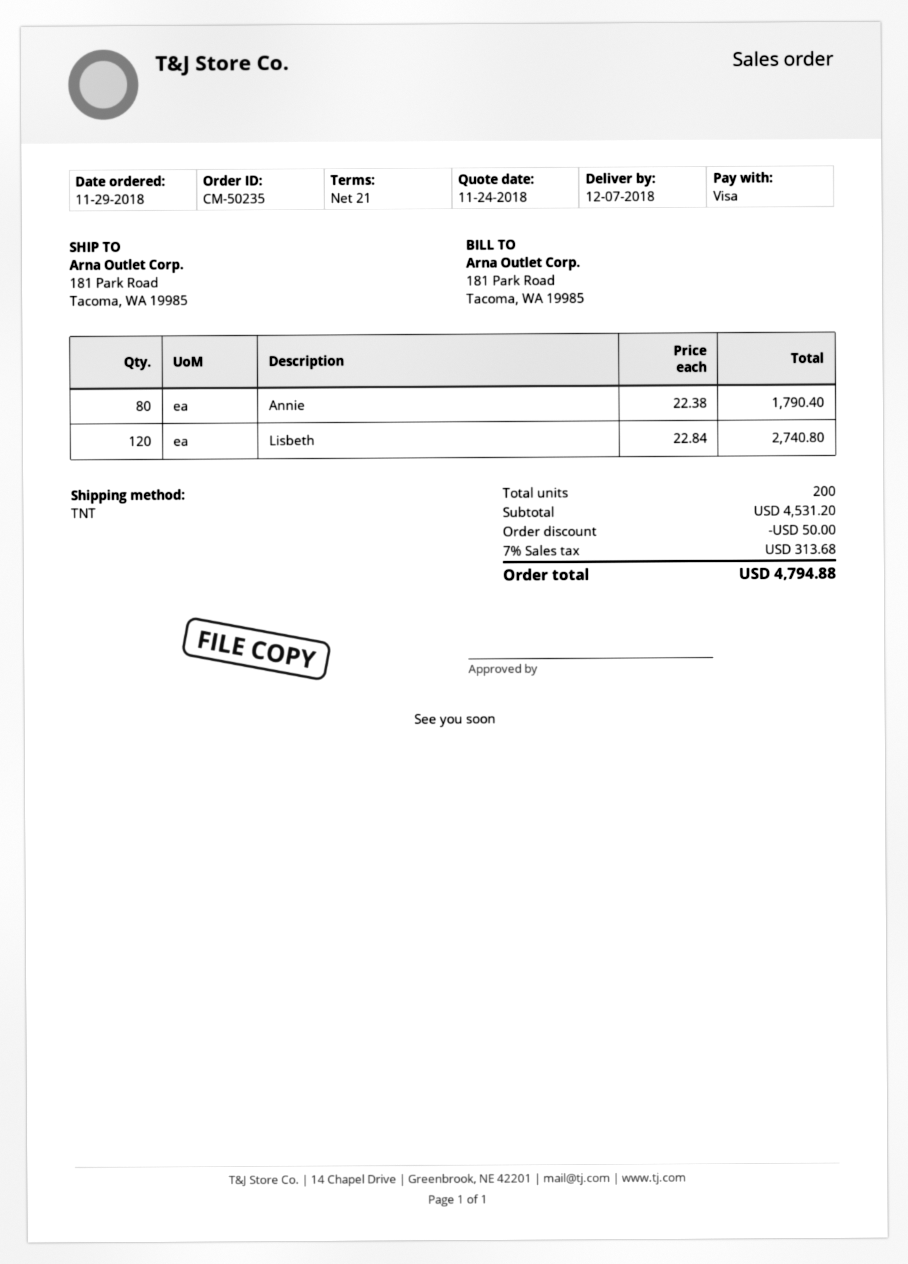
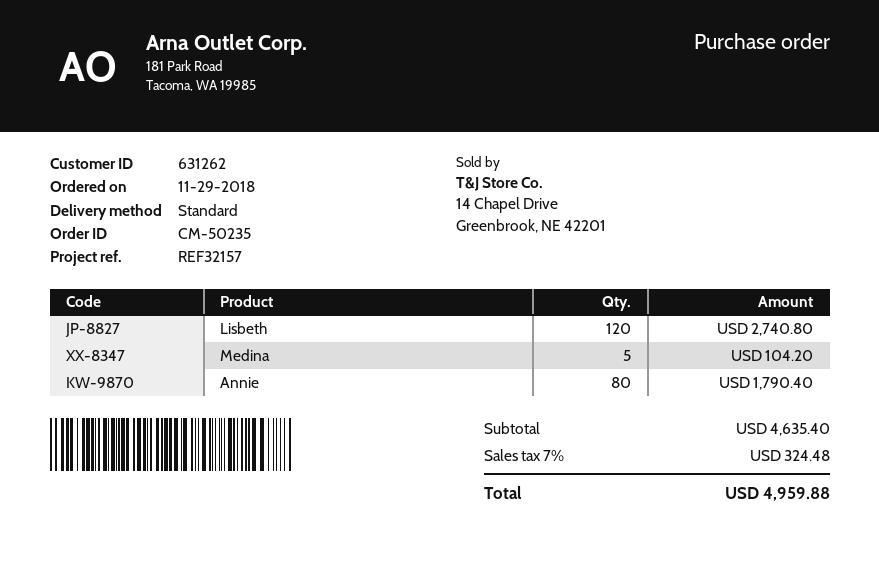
shipping method: TNT -> standard
Medina: none -> 5 for 104.20
subtotal: 4531.20 -> 4635.40
discount: 50.00 -> none
tax: 7% = 313.68 -> 7% = 324.48
total: 4794.88 -> 4959.88

